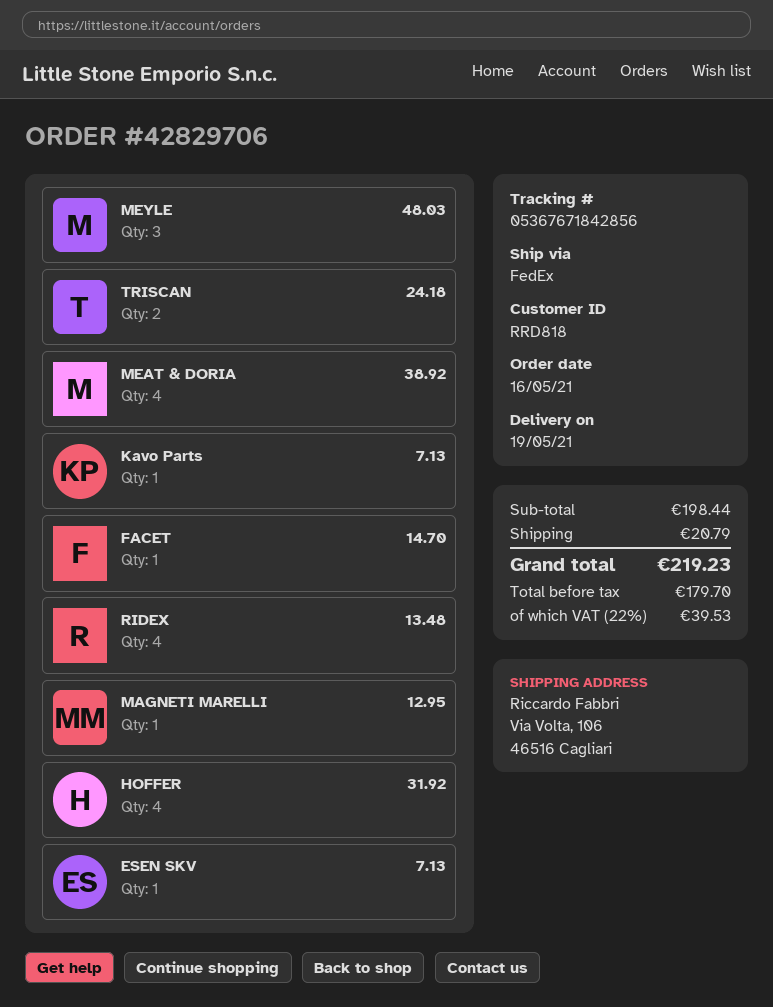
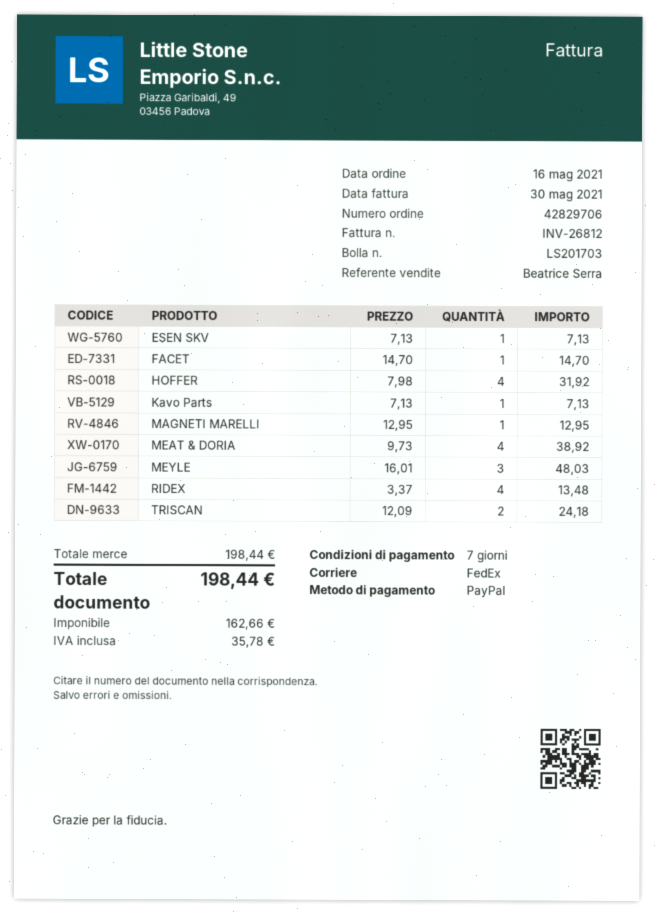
shipping: 20.79 -> none
net: 179.70 -> 162.66
tax: 39.53 -> 35.78
total: 219.23 -> 198.44

